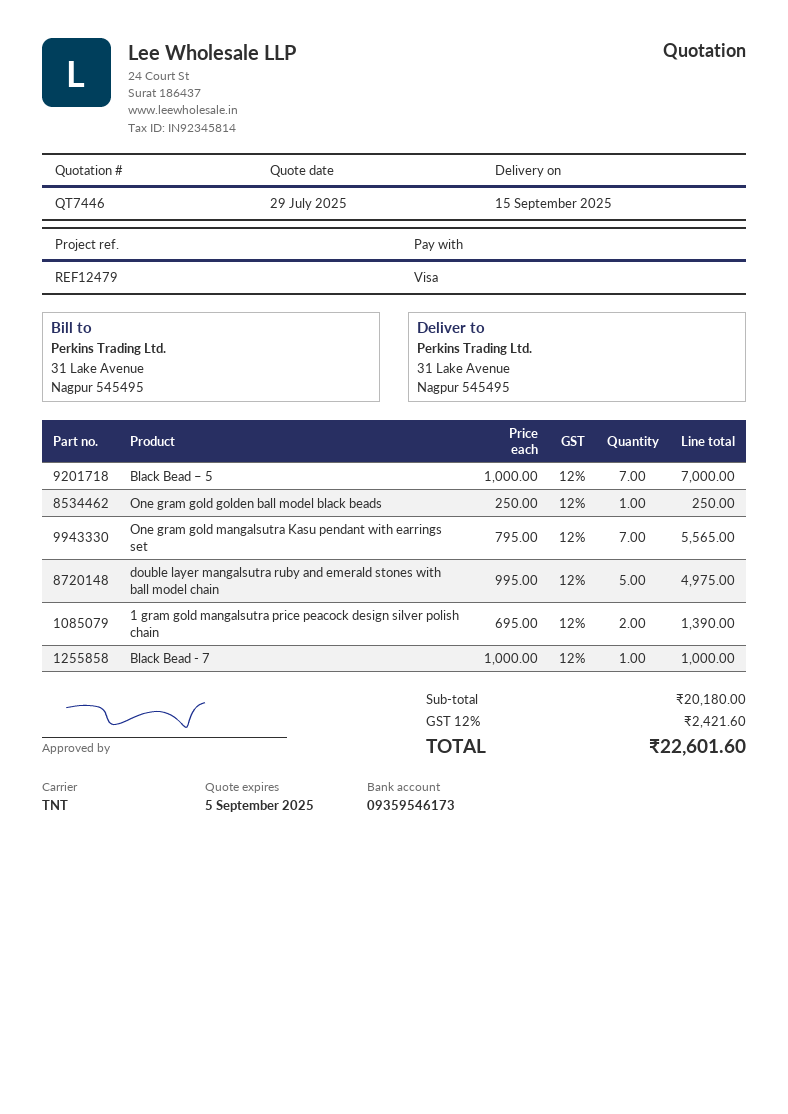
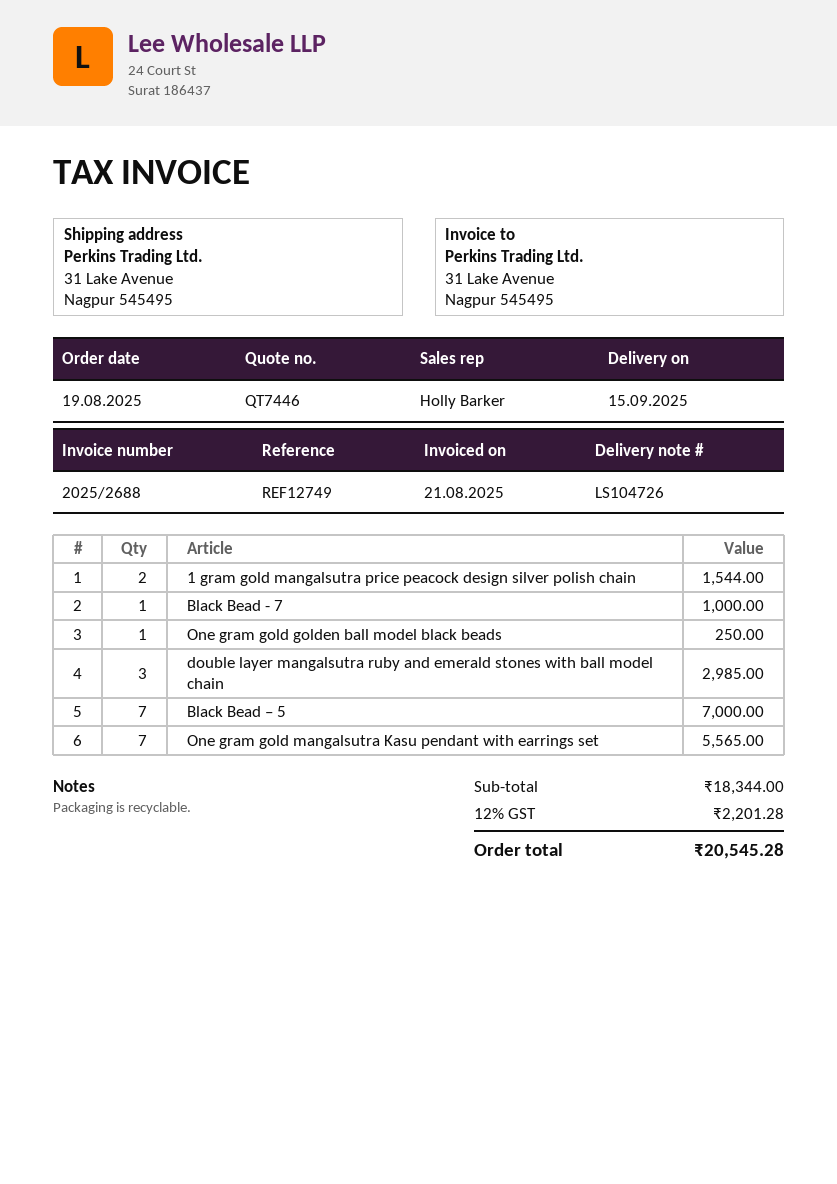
reference: REF12479 -> REF12749
double layer mangalsutra ruby and emerald stones with ball model chain: 5 for 4975.00 -> 3 for 2985.00
1 gram gold mangalsutra price peacock design silver polish chain: 2 for 1390.00 -> 2 for 1544.00
subtotal: 20180.00 -> 18344.00
tax: 12% = 2421.60 -> 12% = 2201.28
total: 22601.60 -> 20545.28

